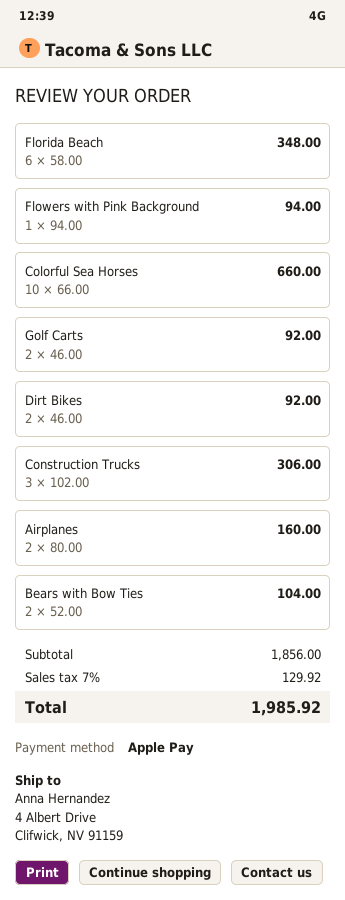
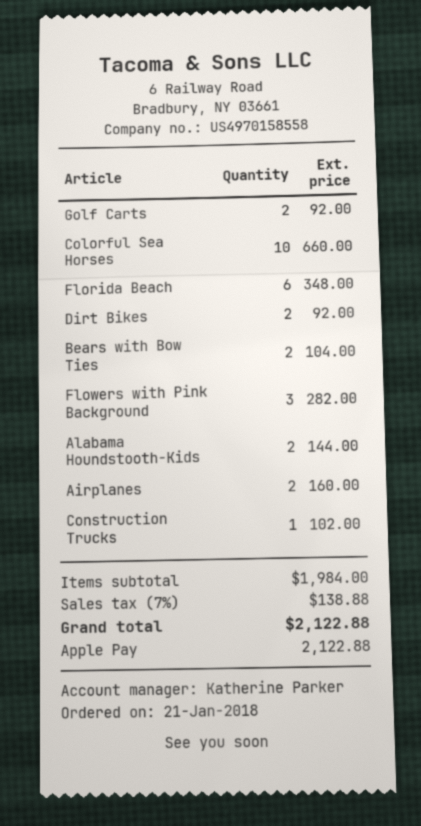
Flowers with Pink Background: 1 for 94.00 -> 3 for 282.00
Construction Trucks: 3 for 306.00 -> 1 for 102.00
Alabama Houndstooth-Kids: none -> 2 for 144.00
subtotal: 1856.00 -> 1984.00
tax: 7% = 129.92 -> 7% = 138.88
total: 1985.92 -> 2122.88

